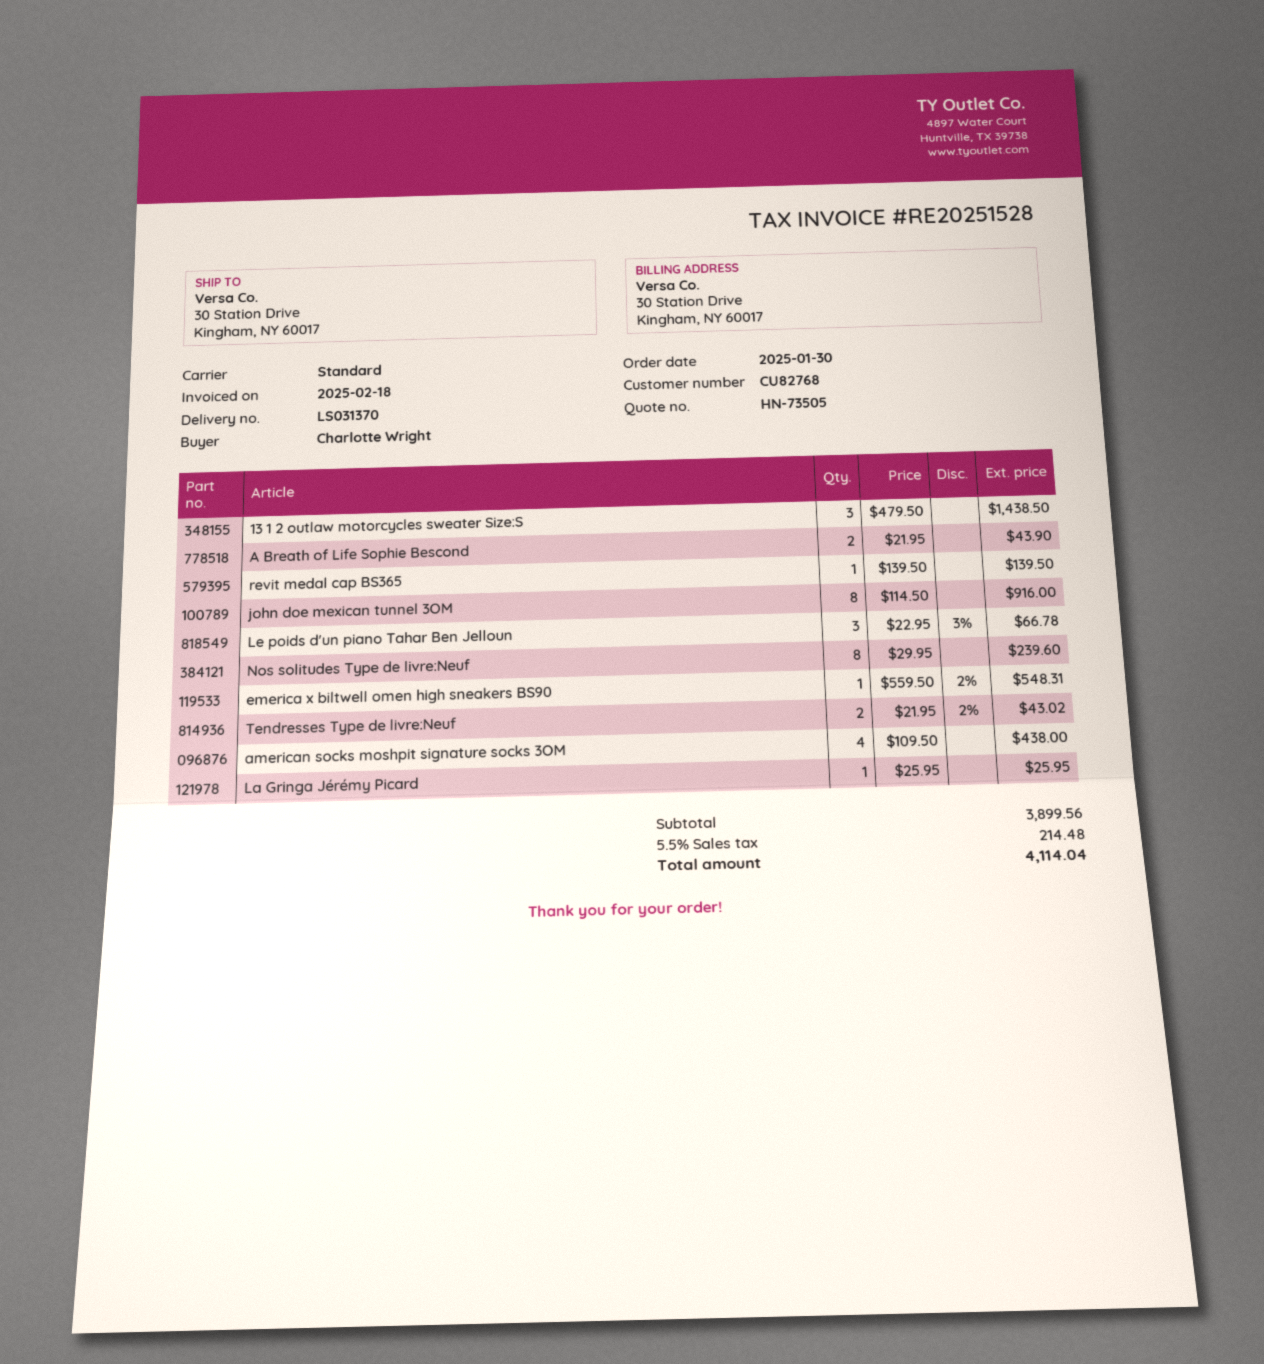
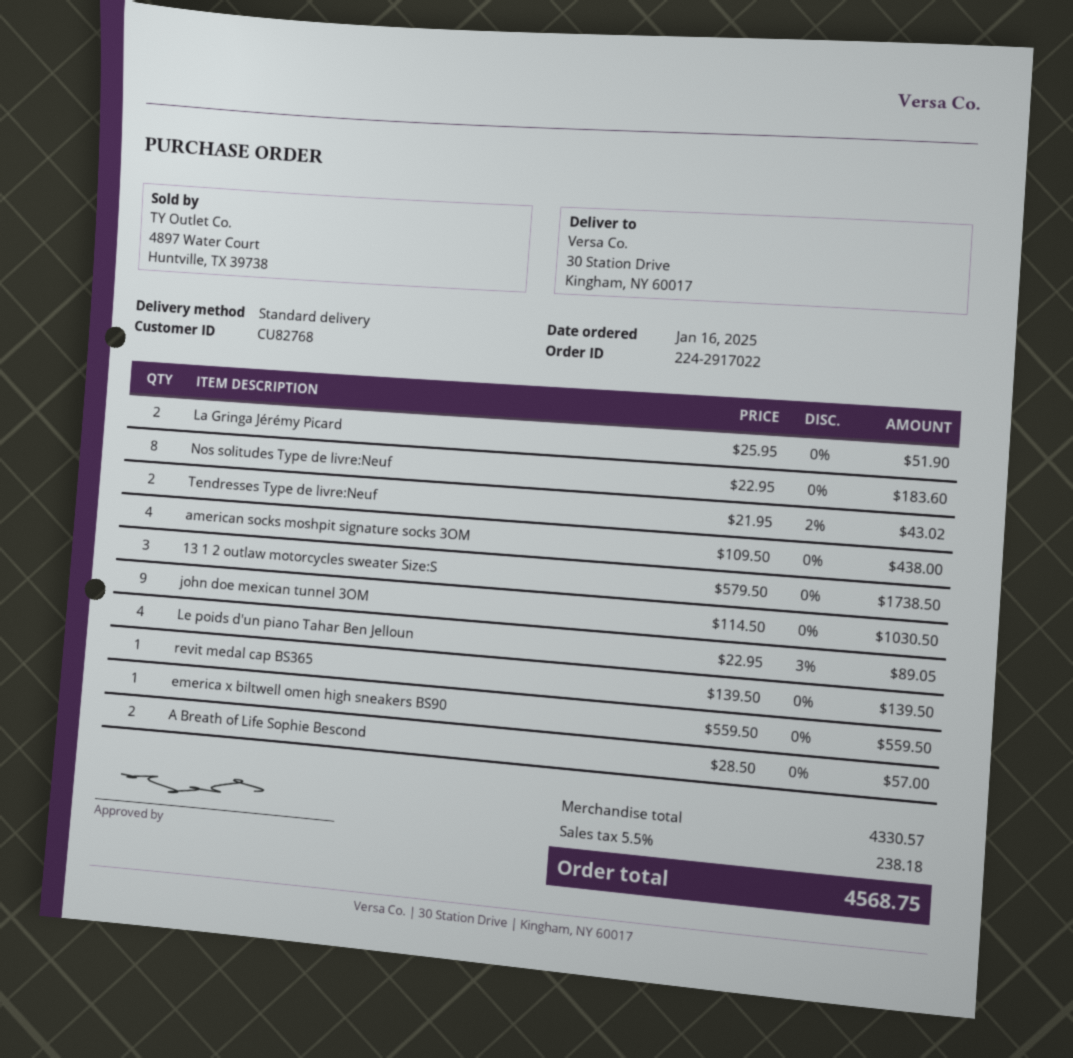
order date: 2025-01-30 -> 2025-01-16
13 1 2 outlaw motorcycles sweater Size:S: 3 x 479.50 = 1438.50 -> 3 x 579.50 = 1738.50
A Breath of Life Sophie Bescond: 2 x 21.95 = 43.90 -> 2 x 28.50 = 57.00
john doe mexican tunnel 3OM: 8 x 114.50 = 916.00 -> 9 x 114.50 = 1030.50
Le poids d'un piano Tahar Ben Jelloun: 3 x 22.95 - 3% = 66.78 -> 4 x 22.95 - 3% = 89.05
Nos solitudes Type de livre:Neuf: 8 x 29.95 = 239.60 -> 8 x 22.95 = 183.60
emerica x biltwell omen high sneakers BS90: 1 x 559.50 - 2% = 548.31 -> 1 x 559.50 = 559.50
La Gringa Jérémy Picard: 1 x 25.95 = 25.95 -> 2 x 25.95 = 51.90
subtotal: 3899.56 -> 4330.57
tax: 5.5% = 214.48 -> 5.5% = 238.18
total: 4114.04 -> 4568.75

